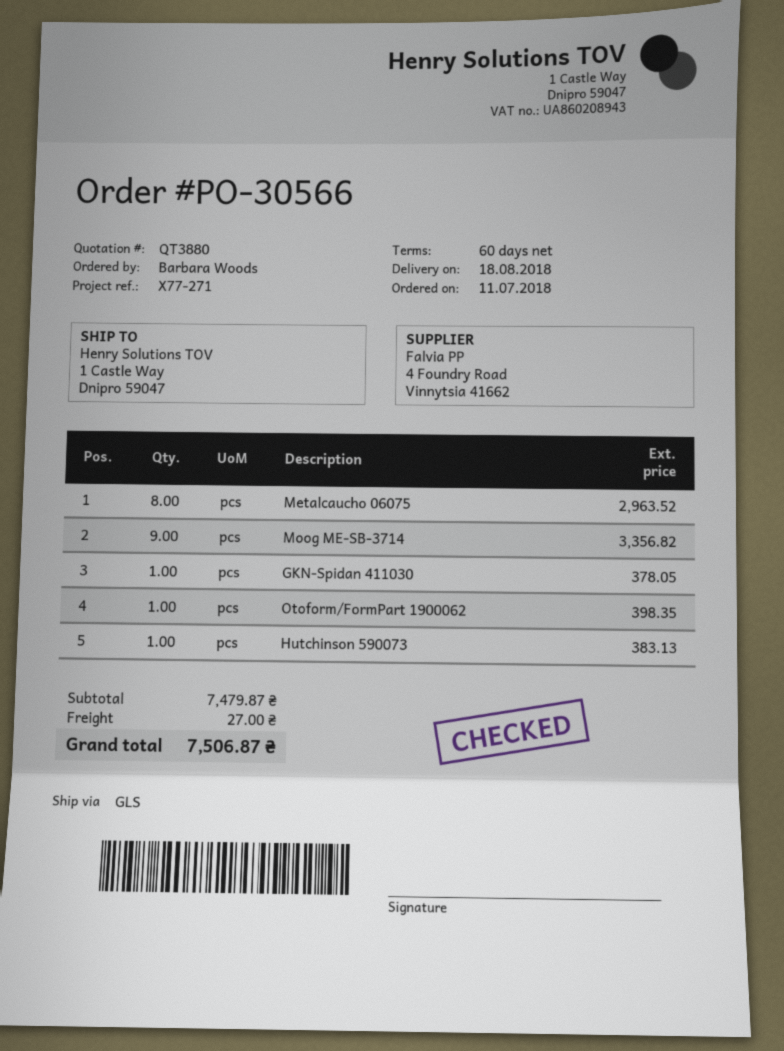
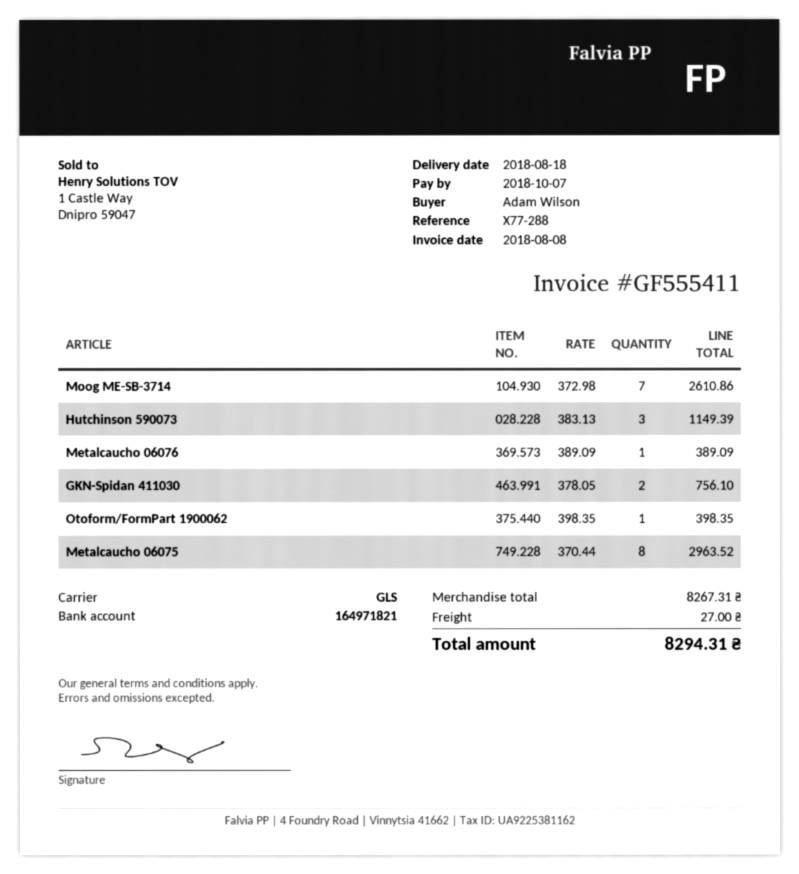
reference: X77-271 -> X77-288
ordered by: Barbara Woods -> Adam Wilson
Moog ME-SB-3714: 9 for 3356.82 -> 7 for 2610.86
GKN-Spidan 411030: 1 for 378.05 -> 2 for 756.10
Hutchinson 590073: 1 for 383.13 -> 3 for 1149.39
Metalcaucho 06076: none -> 1 for 389.09
subtotal: 7479.87 -> 8267.31
total: 7506.87 -> 8294.31

